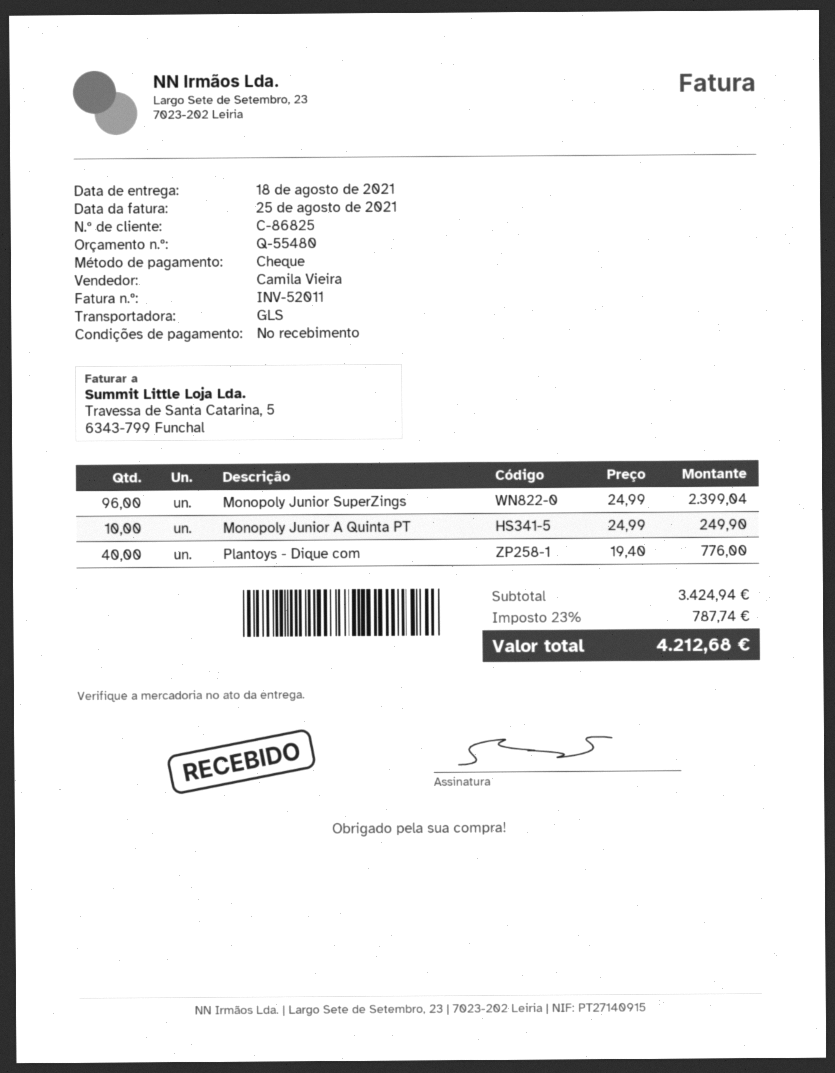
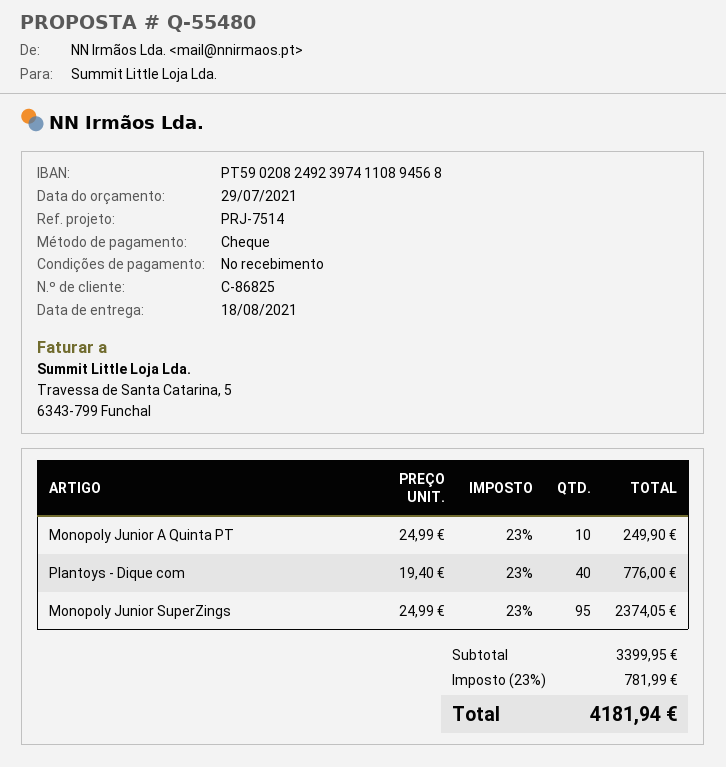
Monopoly Junior SuperZings: 96 x 24.99 = 2399.04 -> 95 x 24.99 = 2374.05
subtotal: 3424.94 -> 3399.95
tax: 23% = 787.74 -> 23% = 781.99
total: 4212.68 -> 4181.94

